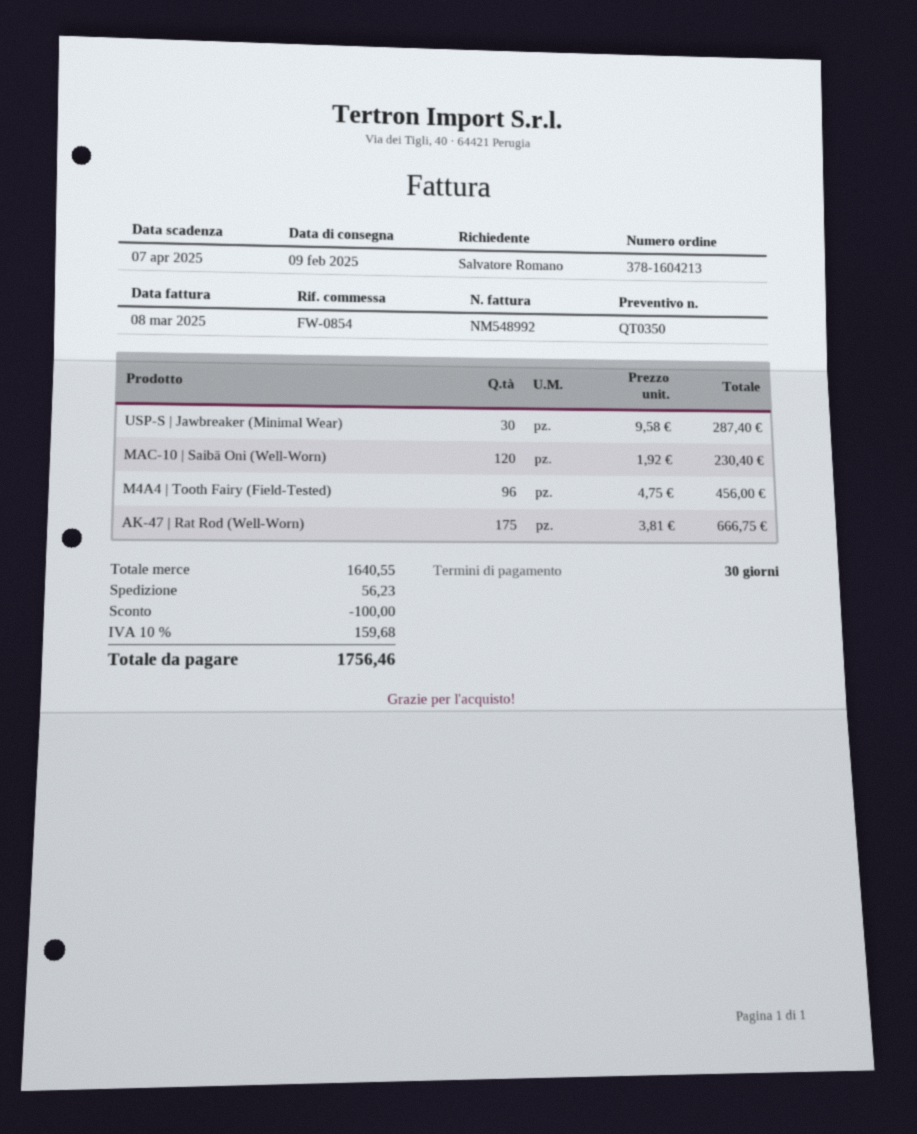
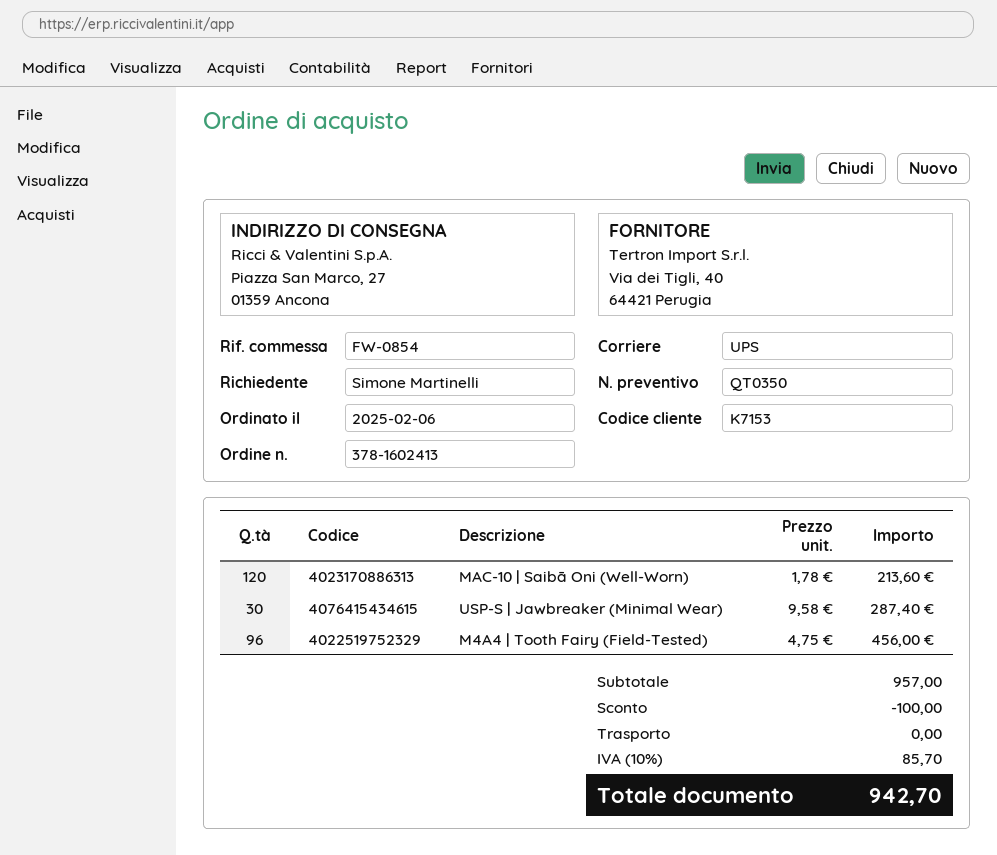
order number: 378-1604213 -> 378-1602413
ordered by: Salvatore Romano -> Simone Martinelli
MAC-10 | Saibā Oni (Well-Worn): 120 x 1.92 = 230.40 -> 120 x 1.78 = 213.60
AK-47 | Rat Rod (Well-Worn): 175 x 3.81 = 666.75 -> none
subtotal: 1640.55 -> 957.00
shipping: 56.23 -> 0.00
tax: 10% = 159.68 -> 10% = 85.70
total: 1756.46 -> 942.70

